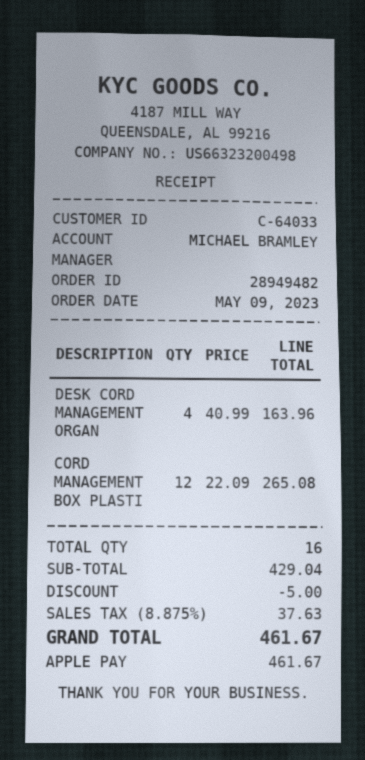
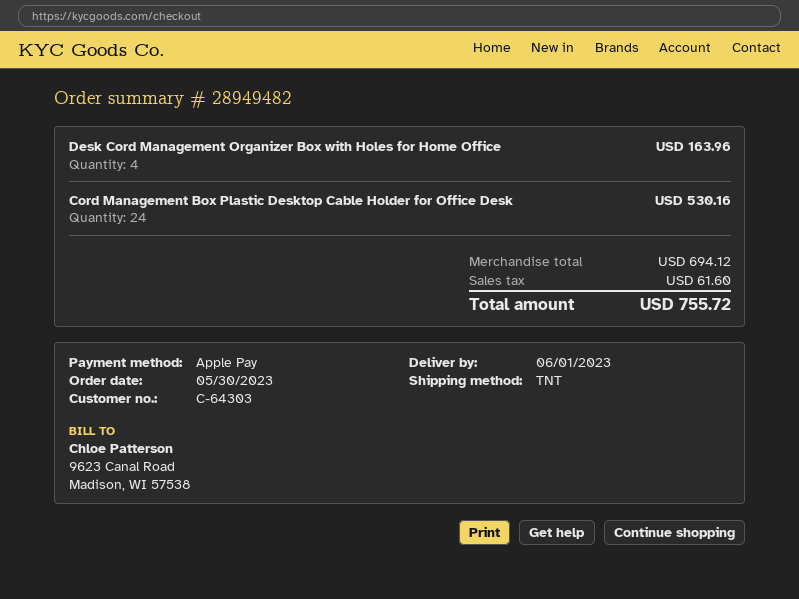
order date: 2023-05-09 -> 2023-05-30
customer number: C-64033 -> C-64303
CORD MANAGEMENT BOX PLASTI: 12 for 265.08 -> 24 for 530.16
subtotal: 429.04 -> 694.12
discount: 5.00 -> none
tax: 37.63 -> 61.60
total: 461.67 -> 755.72

